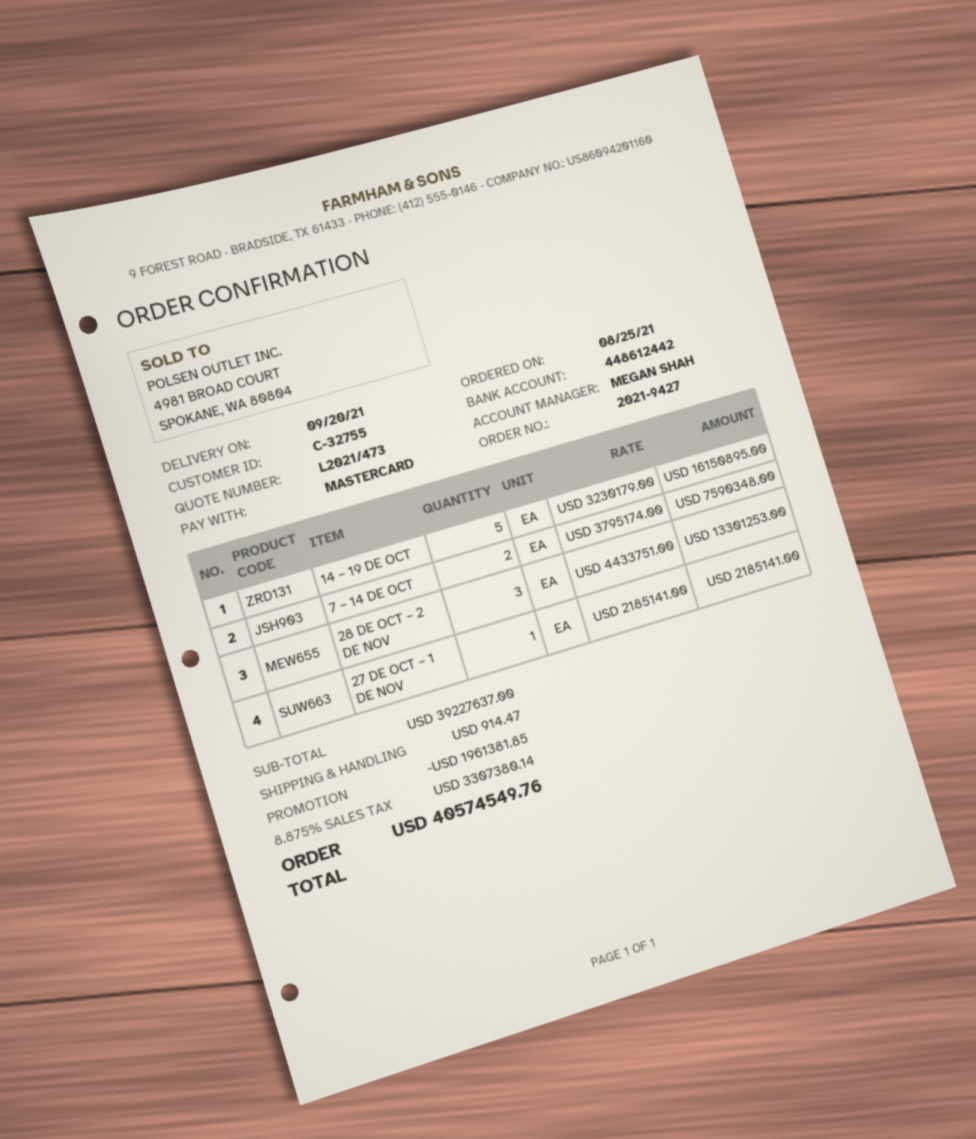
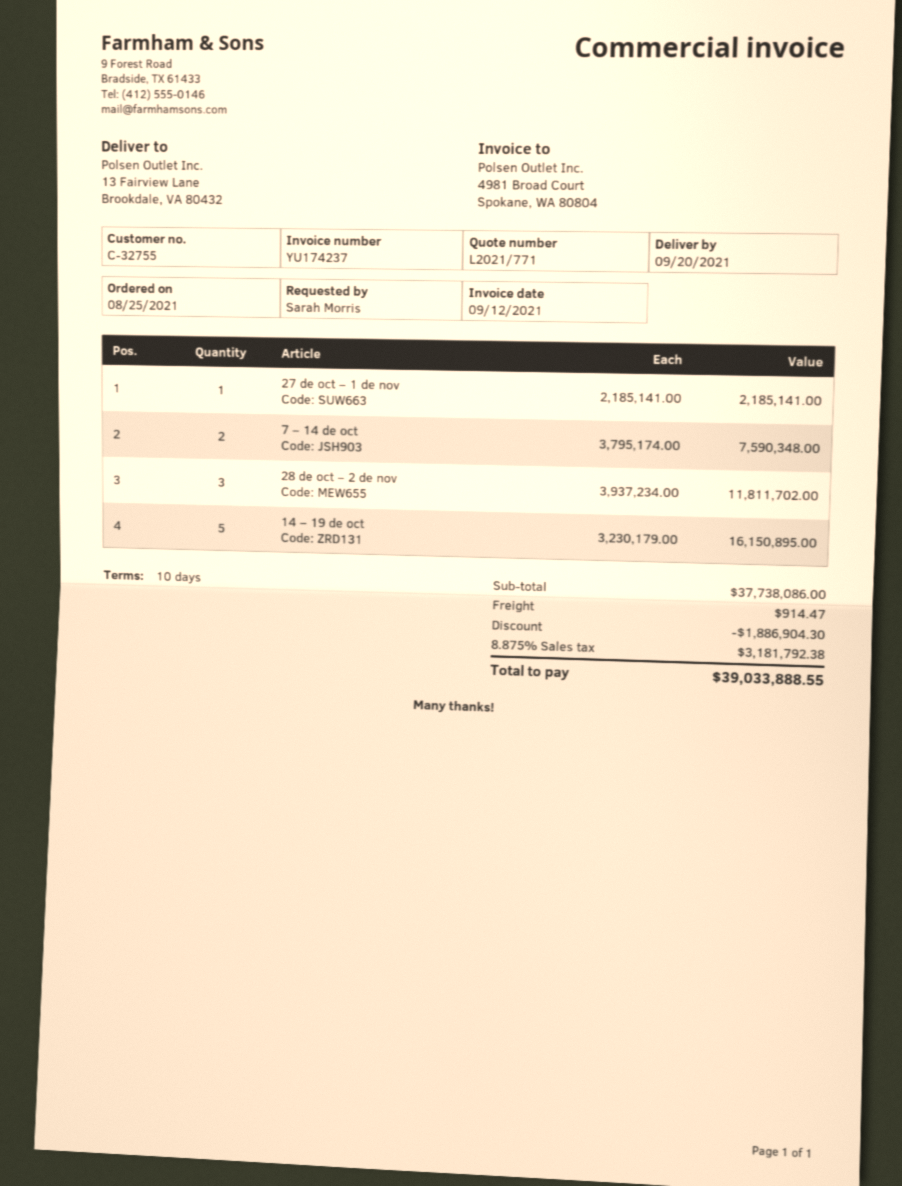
quote number: L2021/473 -> L2021/771
28 DE OCT – 2 DE NOV: 3 x 4433751.00 = 13301253.00 -> 3 x 3937234.00 = 11811702.00
subtotal: 39227637.00 -> 37738086.00
discount: 1961381.85 -> 1886904.30
tax: 8.875% = 3307380.14 -> 8.875% = 3181792.38
total: 40574549.76 -> 39033888.55

